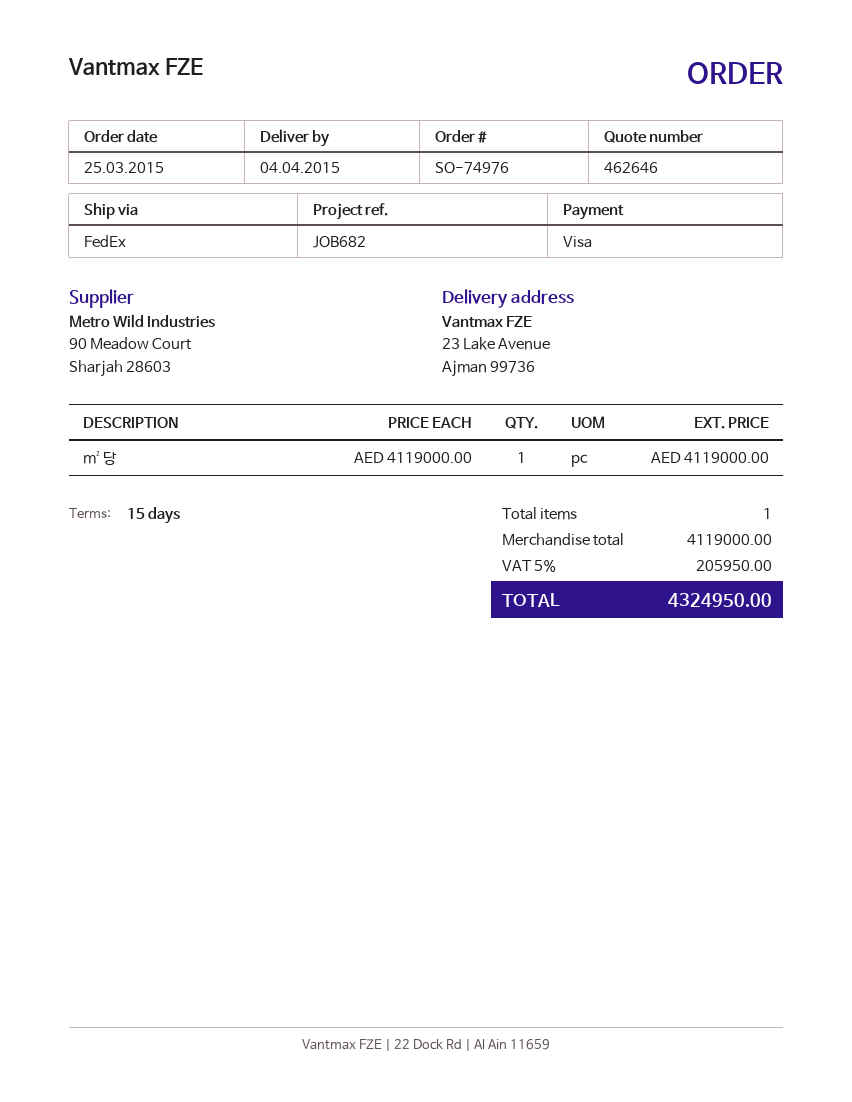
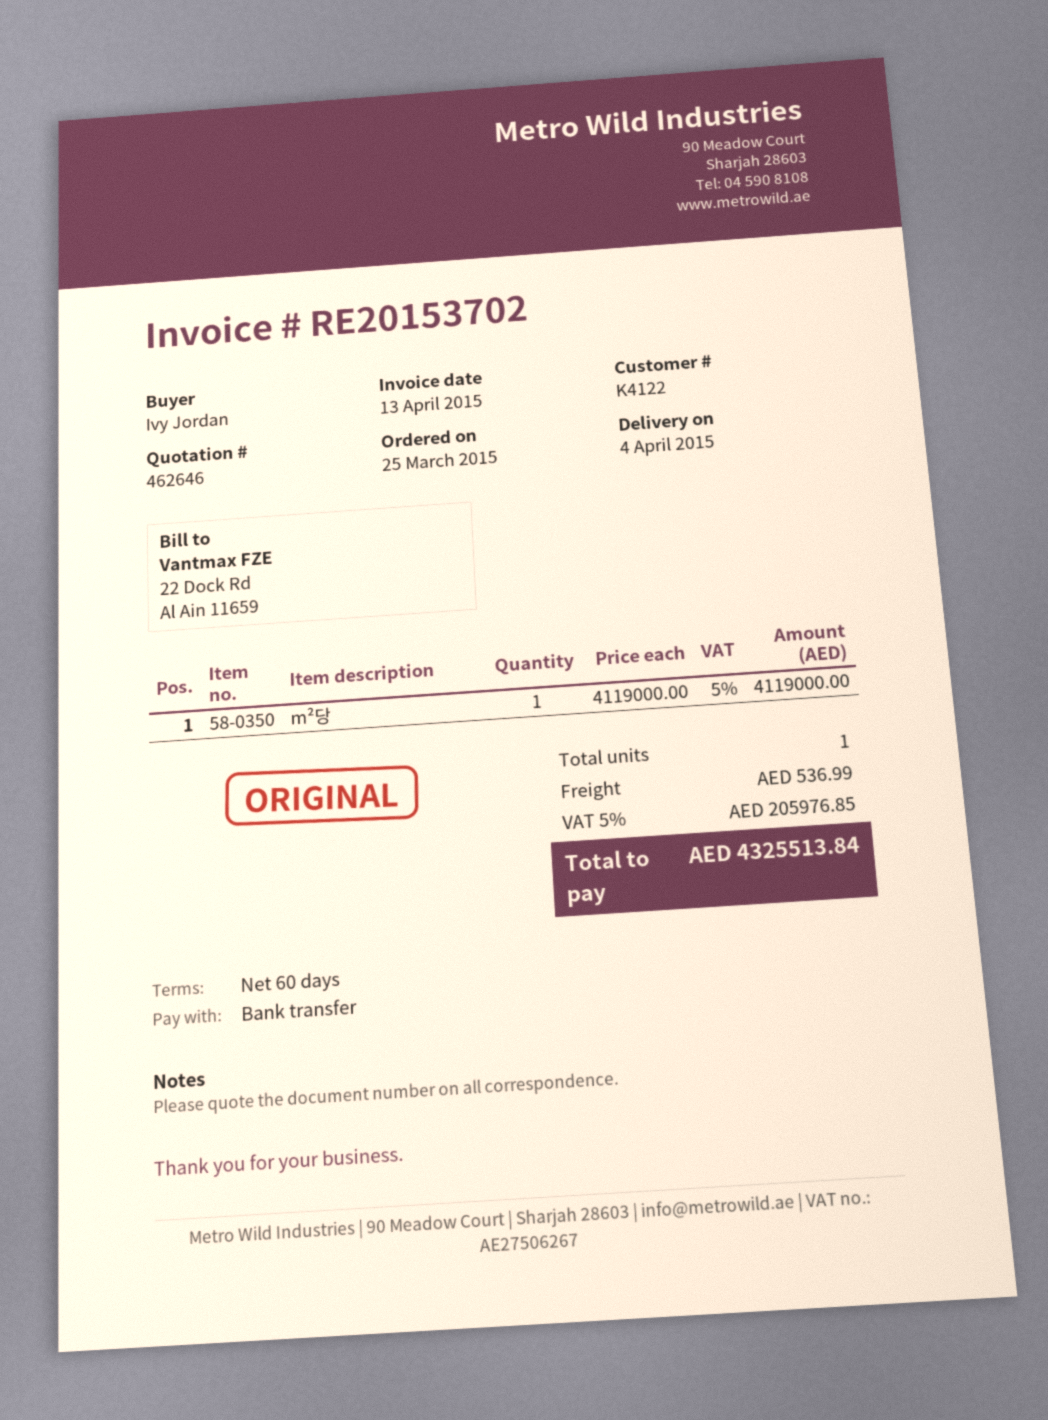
payment terms: 15 days -> 60 days
payment method: Visa -> bank transfer
shipping: none -> 536.99
tax: 5% = 205950.00 -> 5% = 205976.85
total: 4324950.00 -> 4325513.84

